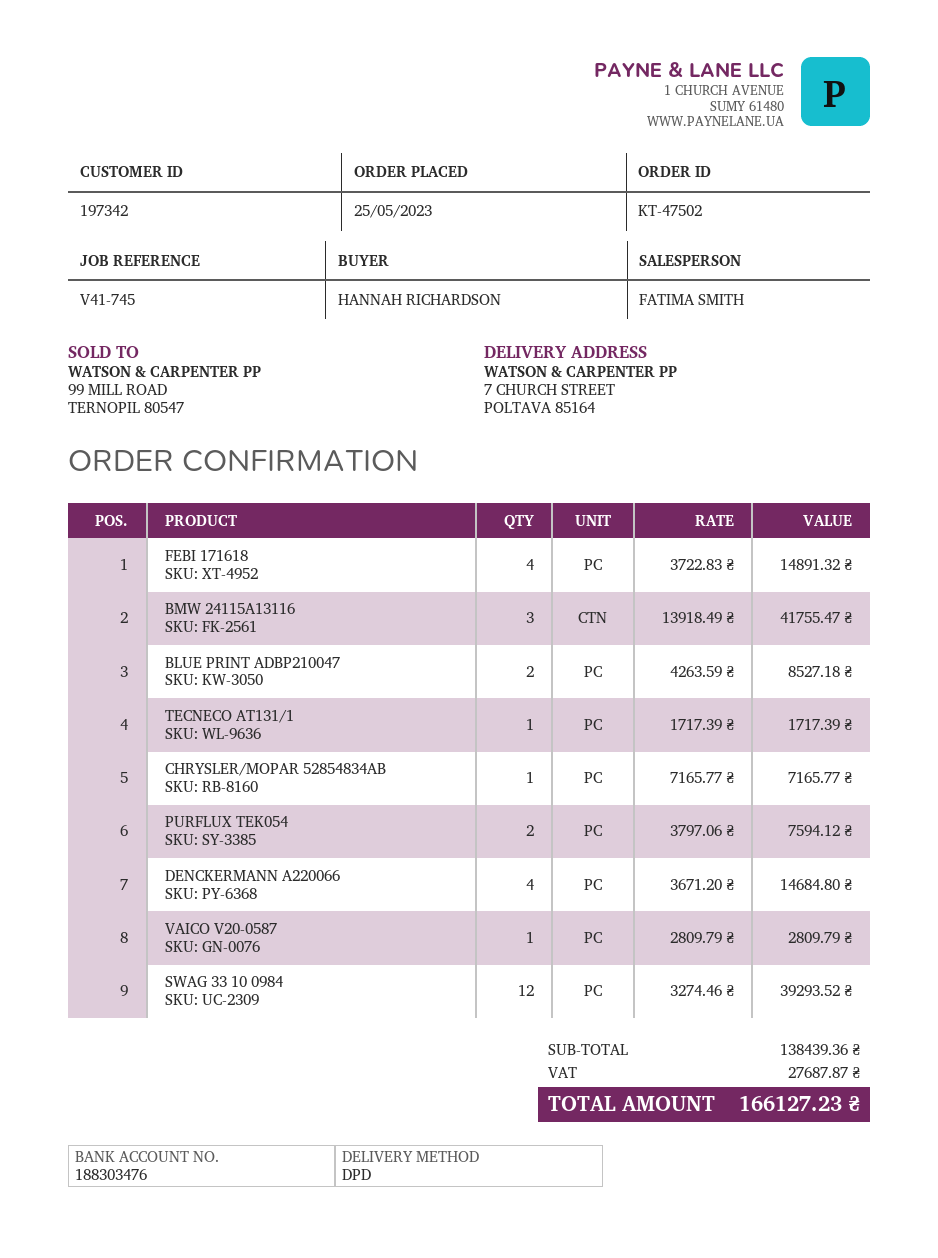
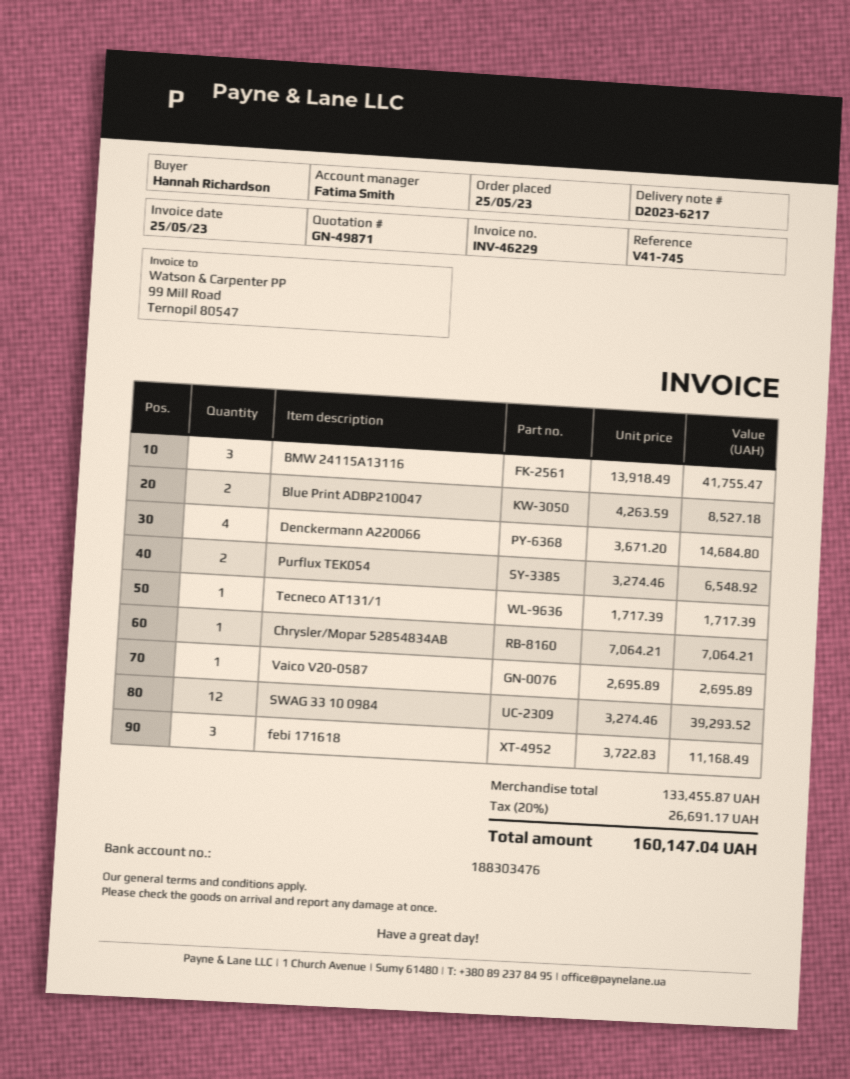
FEBI 171618: 4 x 3722.83 = 14891.32 -> 3 x 3722.83 = 11168.49
CHRYSLER/MOPAR 52854834AB: 1 x 7165.77 = 7165.77 -> 1 x 7064.21 = 7064.21
PURFLUX TEK054: 2 x 3797.06 = 7594.12 -> 2 x 3274.46 = 6548.92
VAICO V20-0587: 1 x 2809.79 = 2809.79 -> 1 x 2695.89 = 2695.89
subtotal: 138439.36 -> 133455.87
tax: 27687.87 -> 26691.17
total: 166127.23 -> 160147.04

